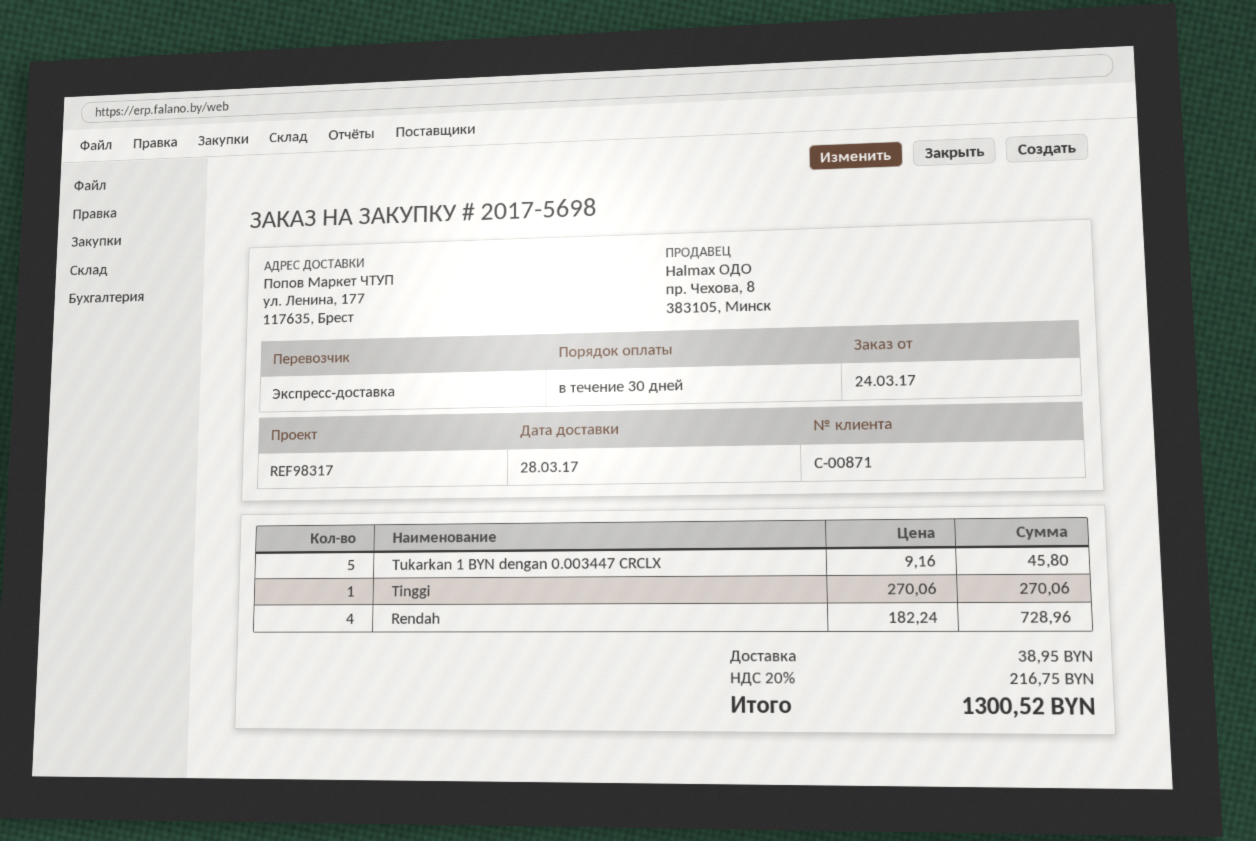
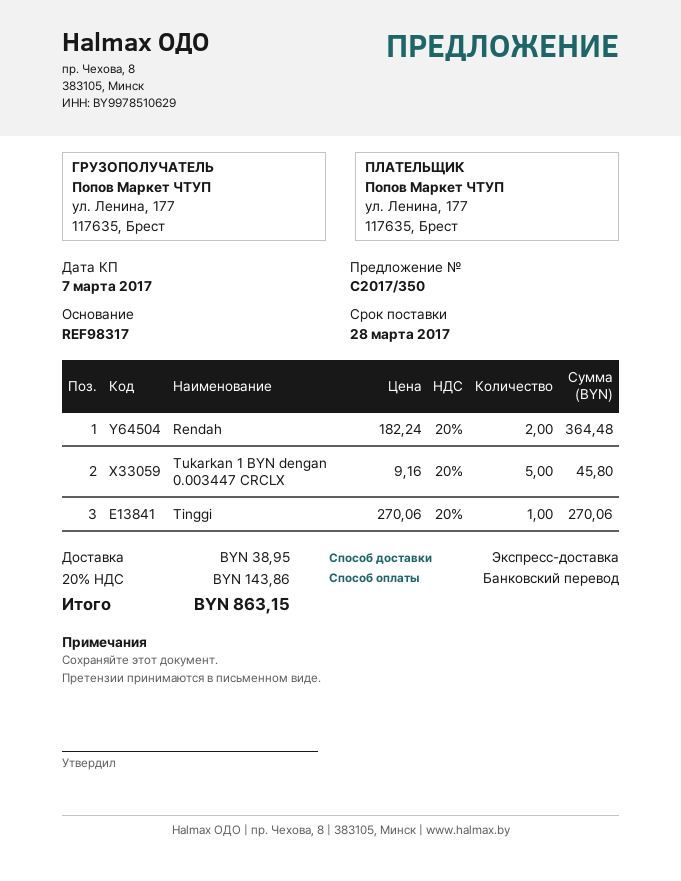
Rendah: 4 x 182.24 = 728.96 -> 2 x 182.24 = 364.48
tax: 20% = 216.75 -> 20% = 143.86
total: 1300.52 -> 863.15

